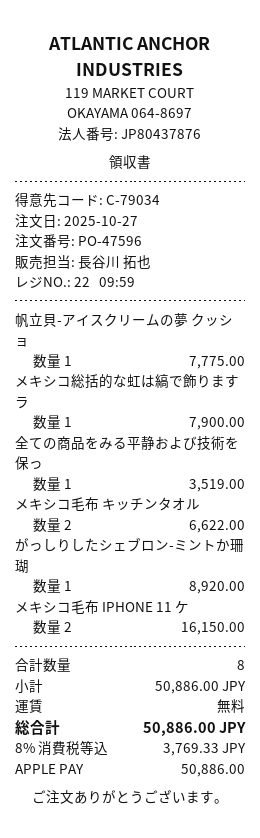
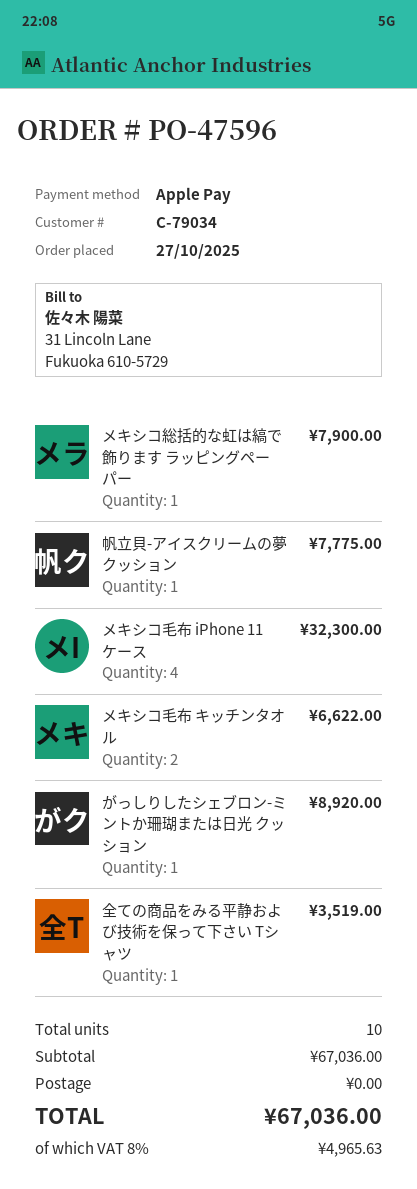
メキシコ毛布 IPHONE 11 ケ: 2 for 16150.00 -> 4 for 32300.00
total quantity: 8 -> 10
subtotal: 50886.00 -> 67036.00
tax: 8% = 3769.33 -> 8% = 4965.63
total: 50886.00 -> 67036.00

